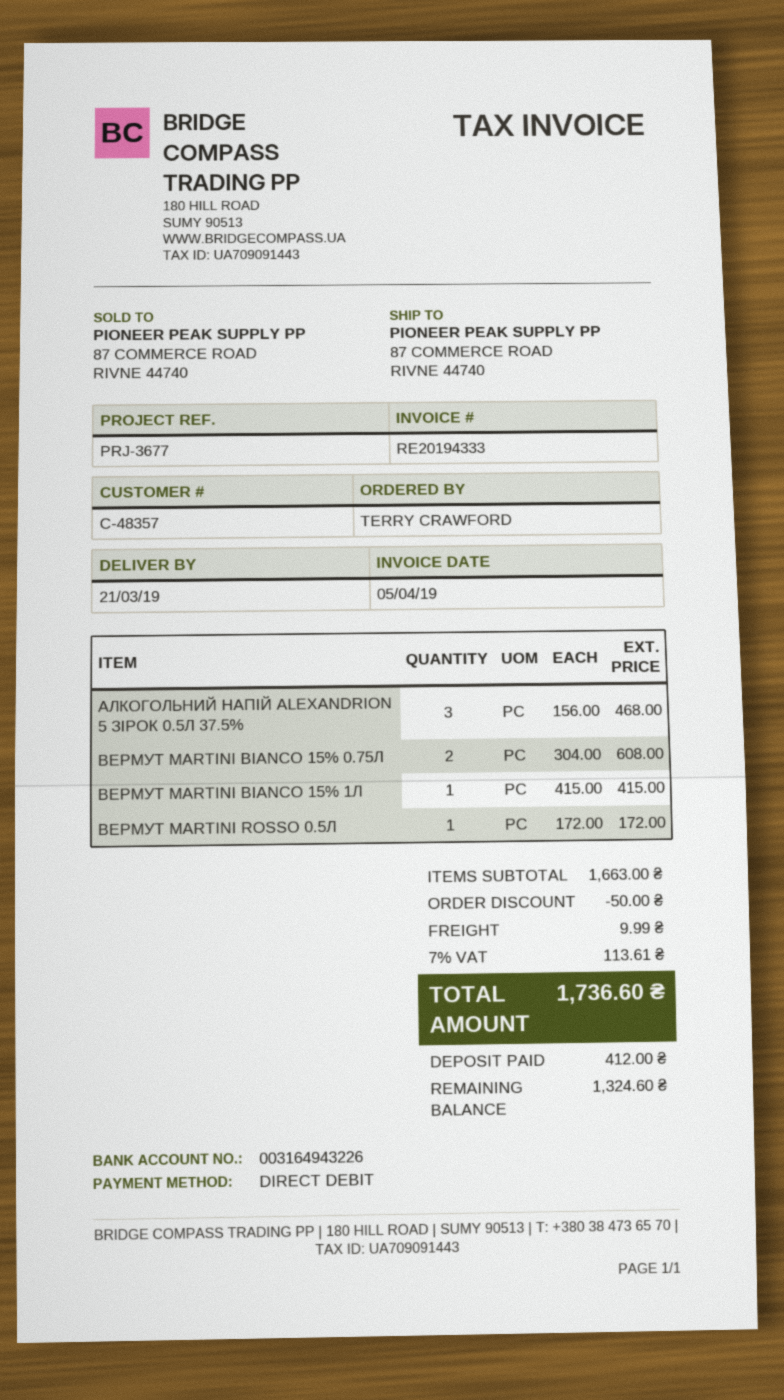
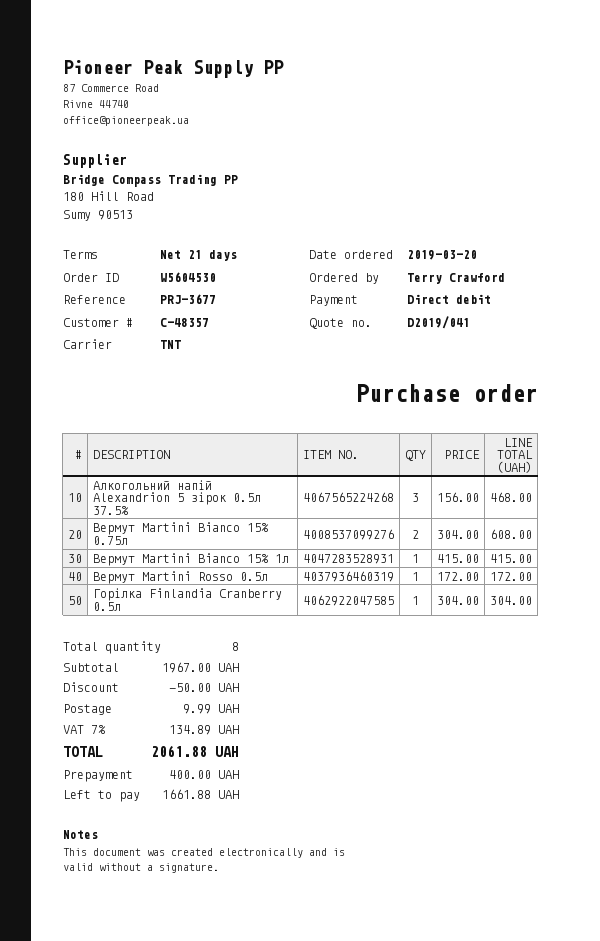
Горілка Finlandia Cranberry 0.5л: none -> 1 x 304.00 = 304.00
subtotal: 1663.00 -> 1967.00
tax: 7% = 113.61 -> 7% = 134.89
total: 1736.60 -> 2061.88
deposit: 412.00 -> 400.00
balance: 1324.60 -> 1661.88

